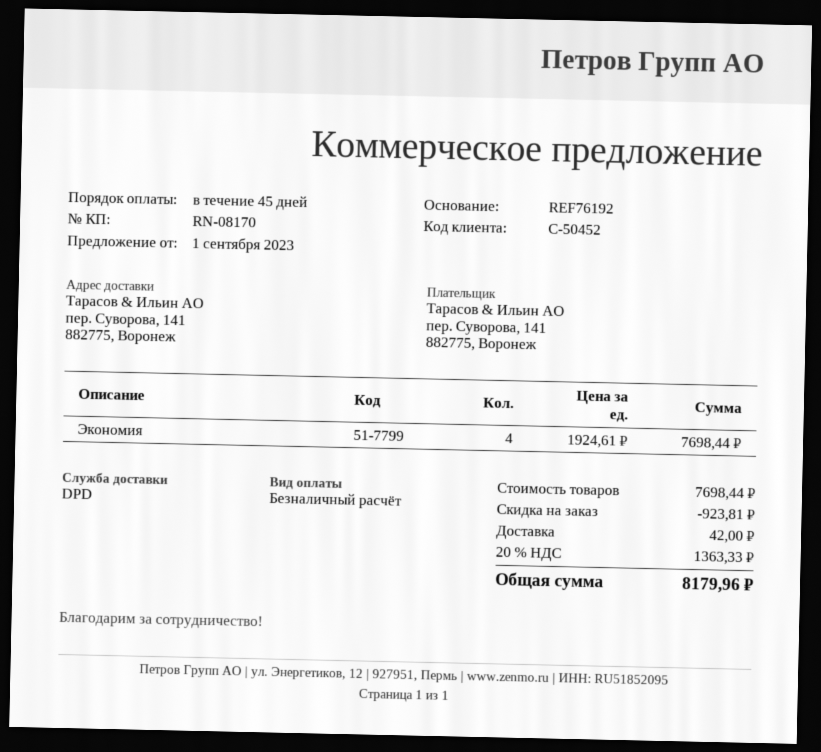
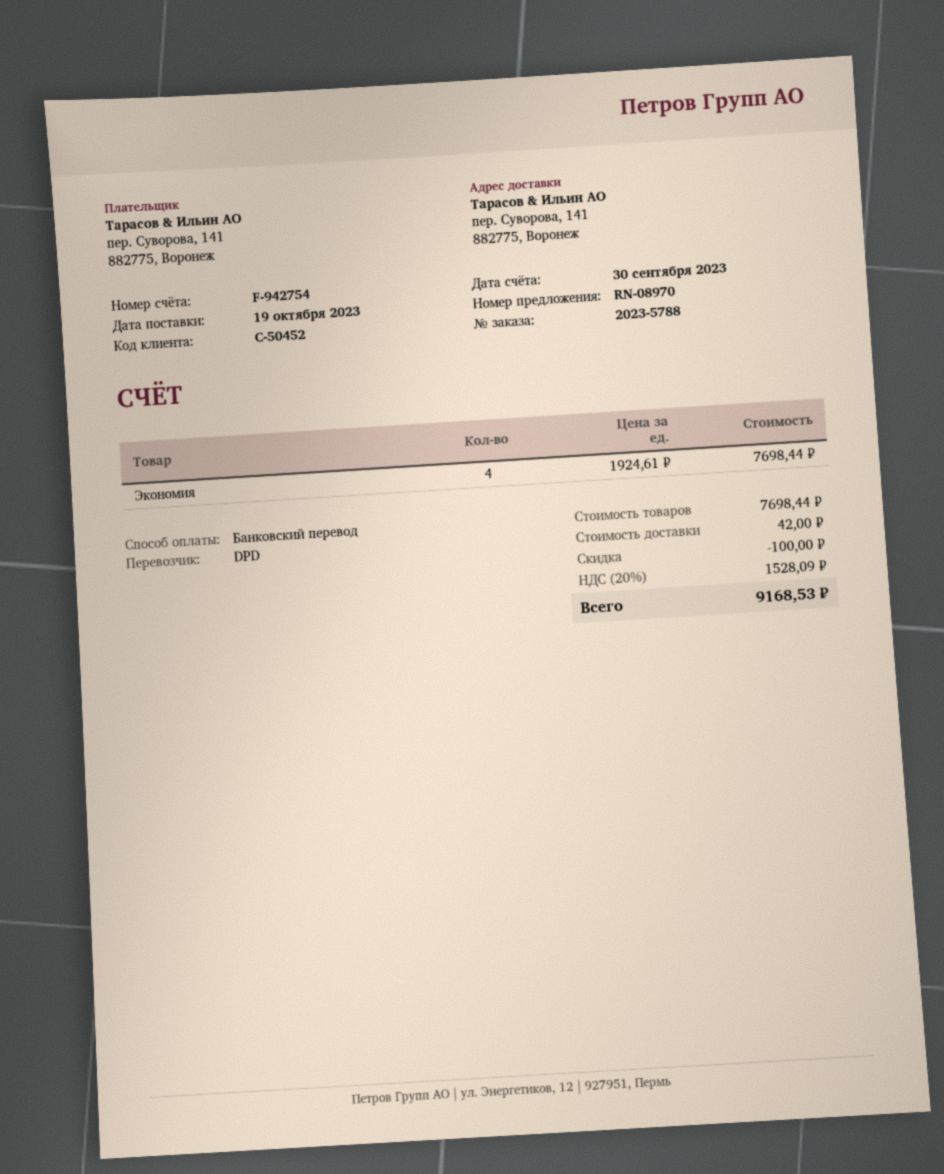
quote number: RN-08170 -> RN-08970
discount: 923.81 -> 100.00
tax: 20% = 1363.33 -> 20% = 1528.09
total: 8179.96 -> 9168.53

